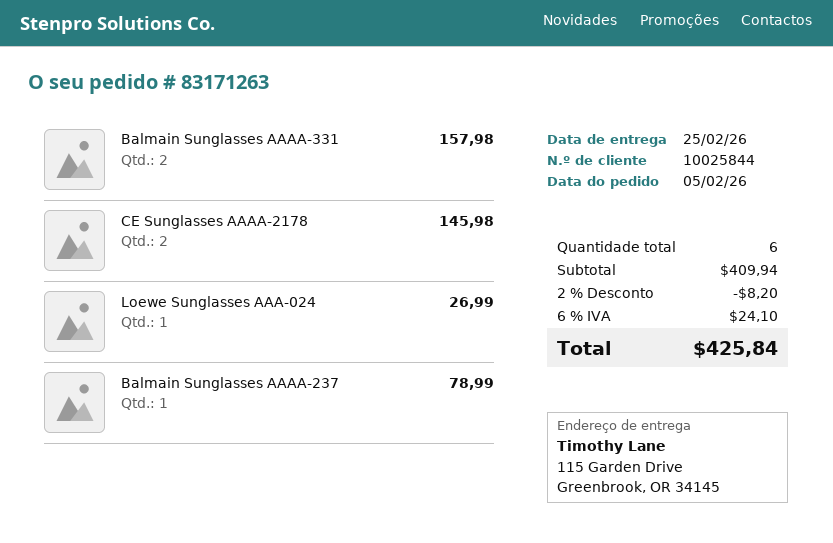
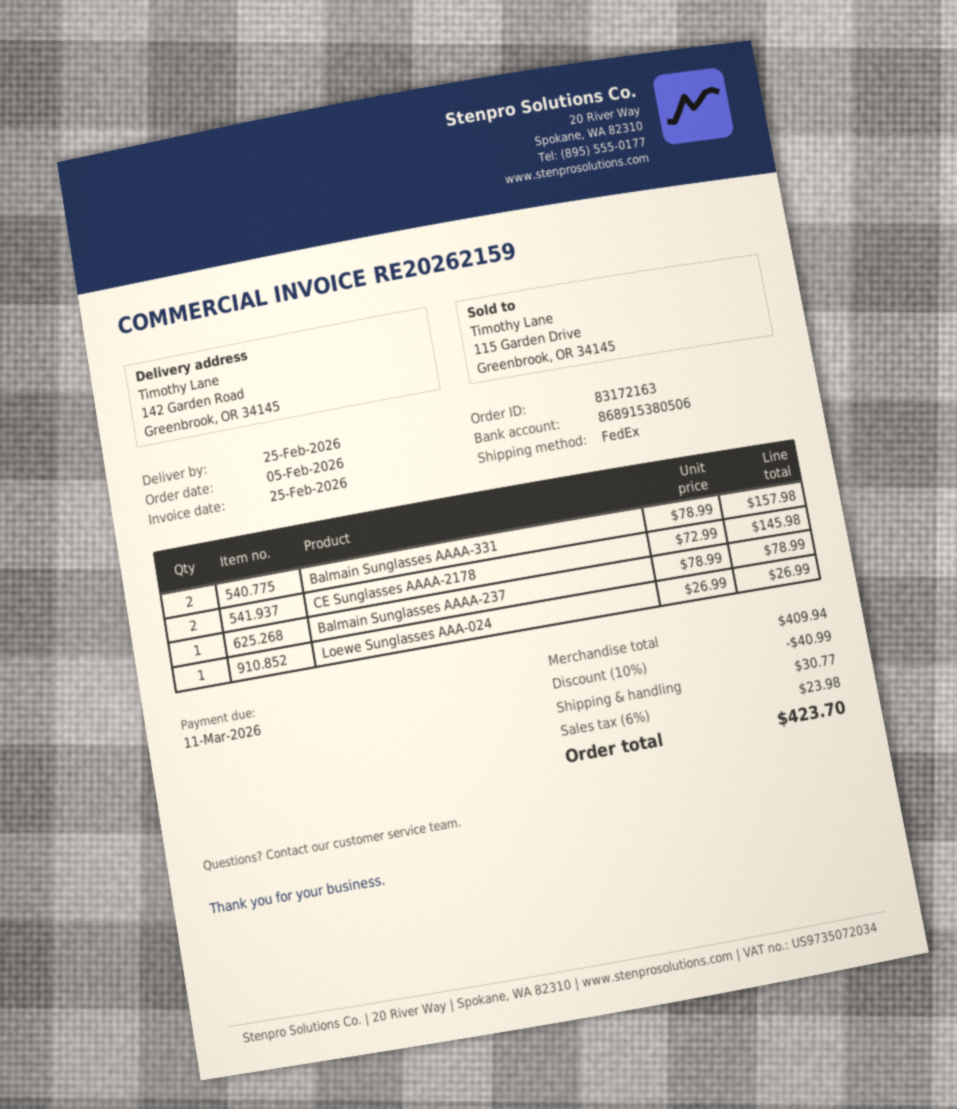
order number: 83171263 -> 83172163
ship to: 115 Garden Drive, Greenbrook, OR 34145 -> 142 Garden Road, Greenbrook, OR 34145
discount: 2% = 8.20 -> 10% = 40.99
shipping: none -> 30.77
tax: 6% = 24.10 -> 6% = 23.98
total: 425.84 -> 423.70

